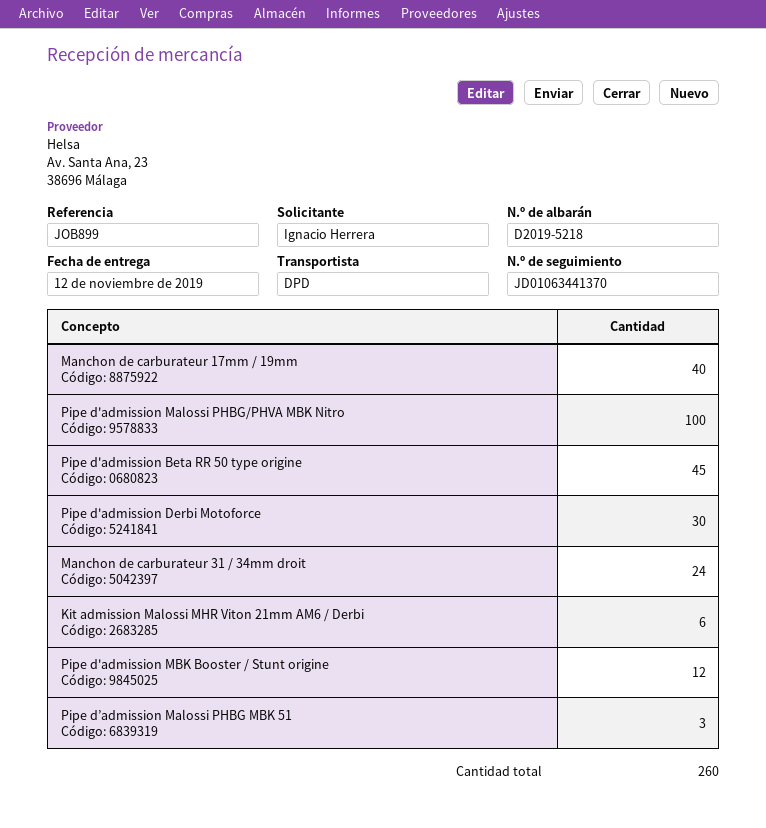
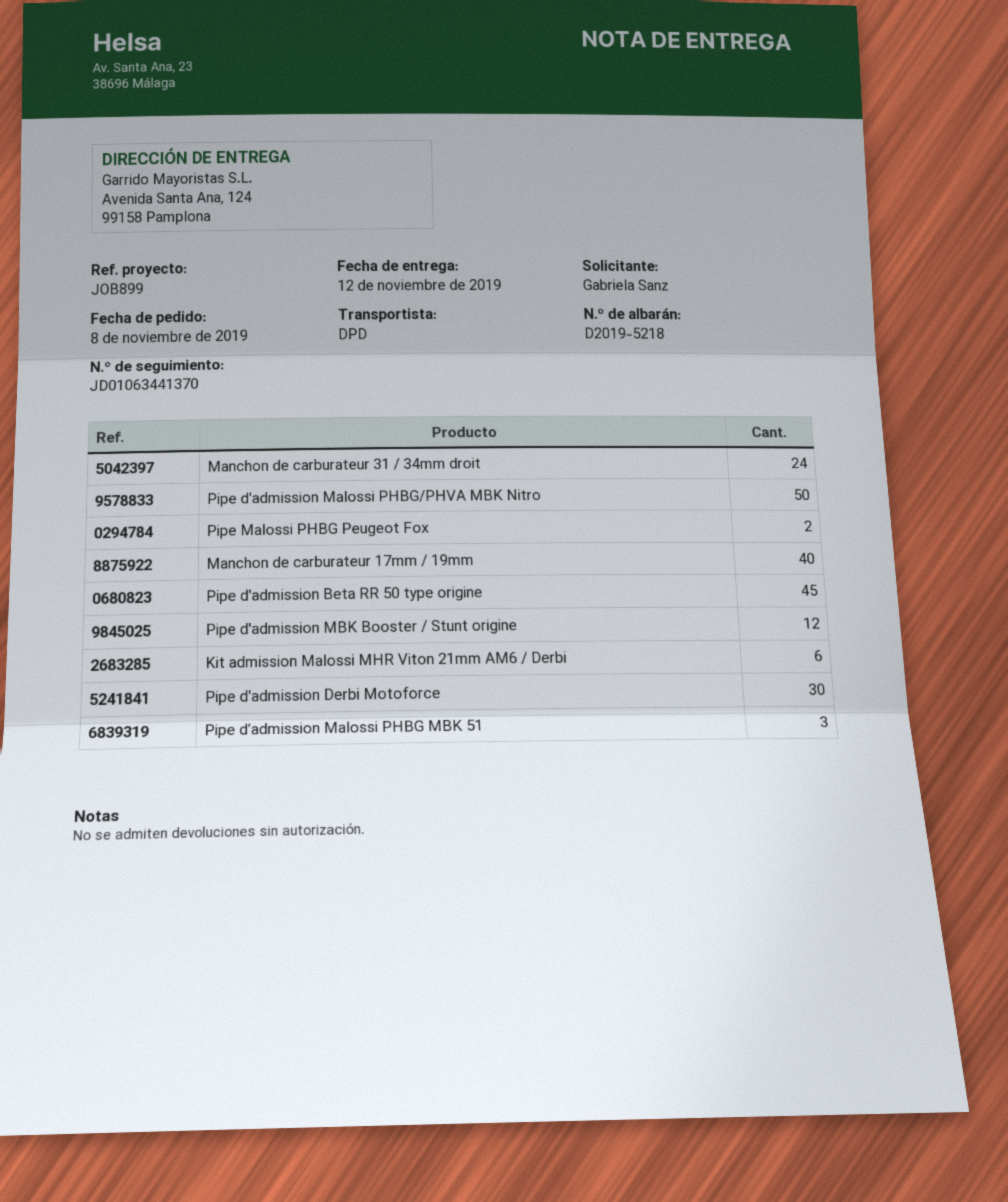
ordered by: Ignacio Herrera -> Gabriela Sanz
Pipe d'admission Malossi PHBG/PHVA MBK Nitro: 100 -> 50
Pipe Malossi PHBG Peugeot Fox: none -> 2

